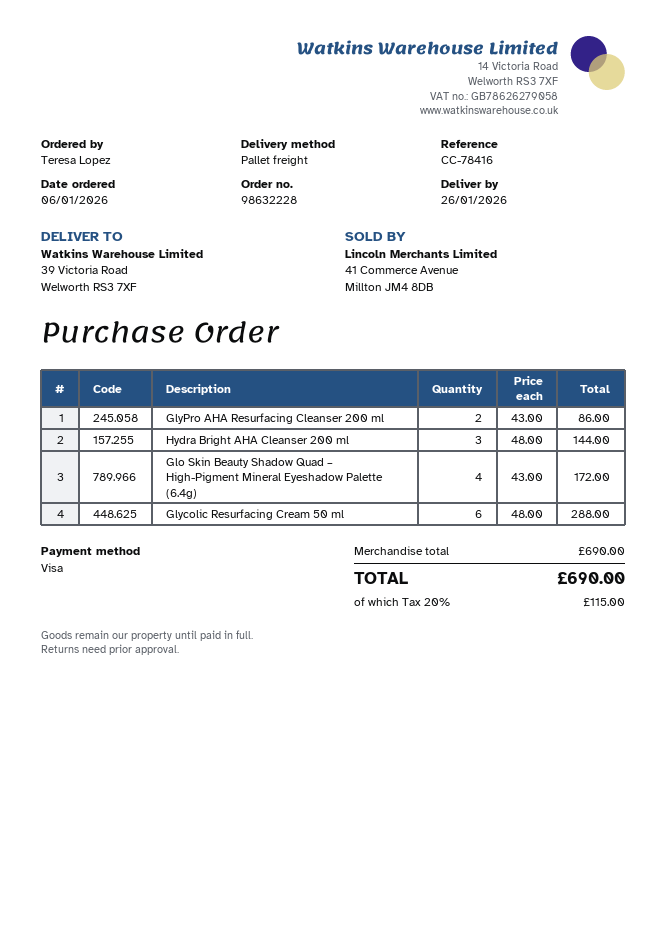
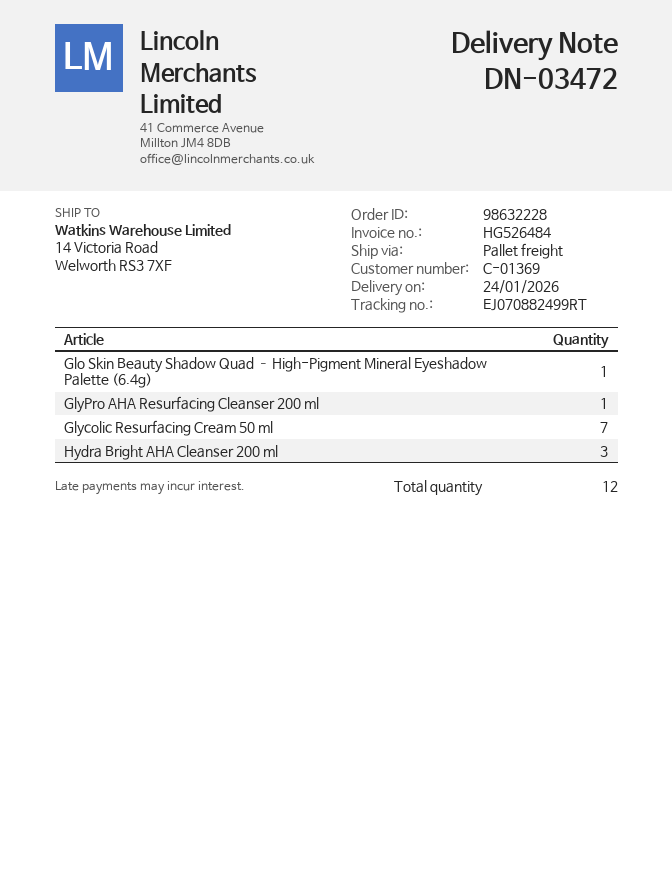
delivery date: 2026-01-26 -> 2026-01-24
ship to: 39 Victoria Road, Welworth RS3 7XF -> 14 Victoria Road, Welworth RS3 7XF
GlyPro AHA Resurfacing Cleanser 200 ml: 2 -> 1
Glo Skin Beauty Shadow Quad – High-Pigment Mineral Eyeshadow Palette (6.4g): 4 -> 1
Glycolic Resurfacing Cream 50 ml: 6 -> 7

